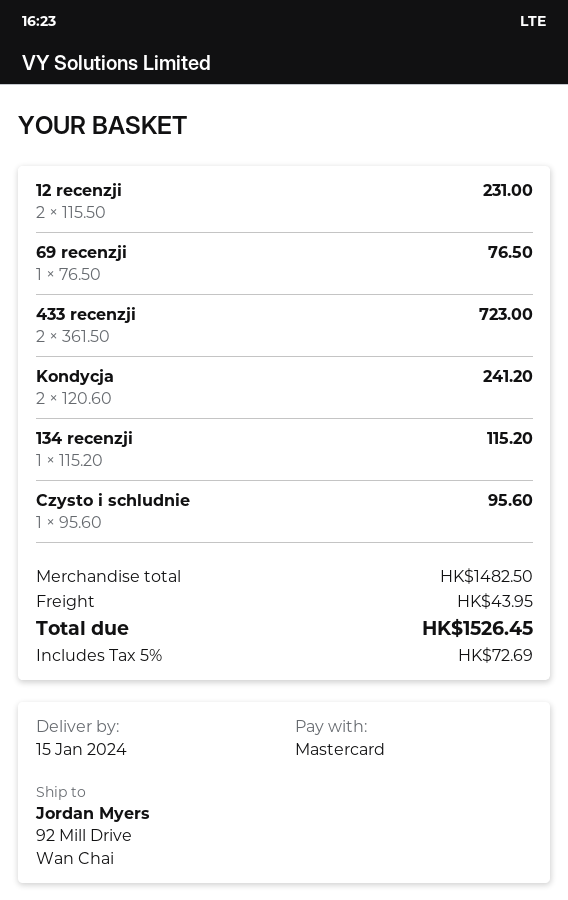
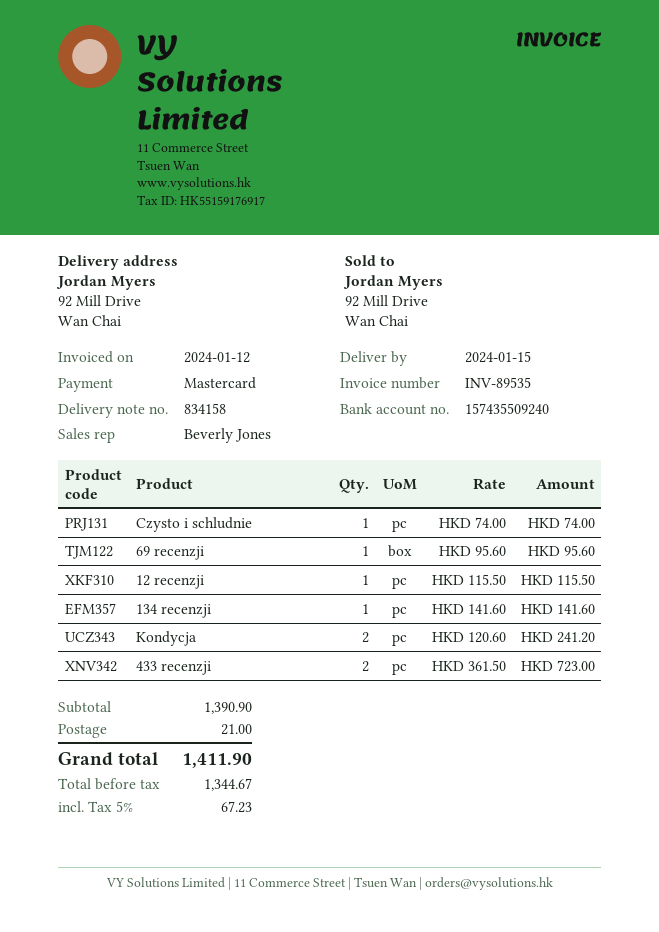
12 recenzji: 2 x 115.50 = 231.00 -> 1 x 115.50 = 115.50
69 recenzji: 1 x 76.50 = 76.50 -> 1 x 95.60 = 95.60
134 recenzji: 1 x 115.20 = 115.20 -> 1 x 141.60 = 141.60
Czysto i schludnie: 1 x 95.60 = 95.60 -> 1 x 74.00 = 74.00
subtotal: 1482.50 -> 1390.90
shipping: 43.95 -> 21.00
tax: 5% = 72.69 -> 5% = 67.23
total: 1526.45 -> 1411.90

